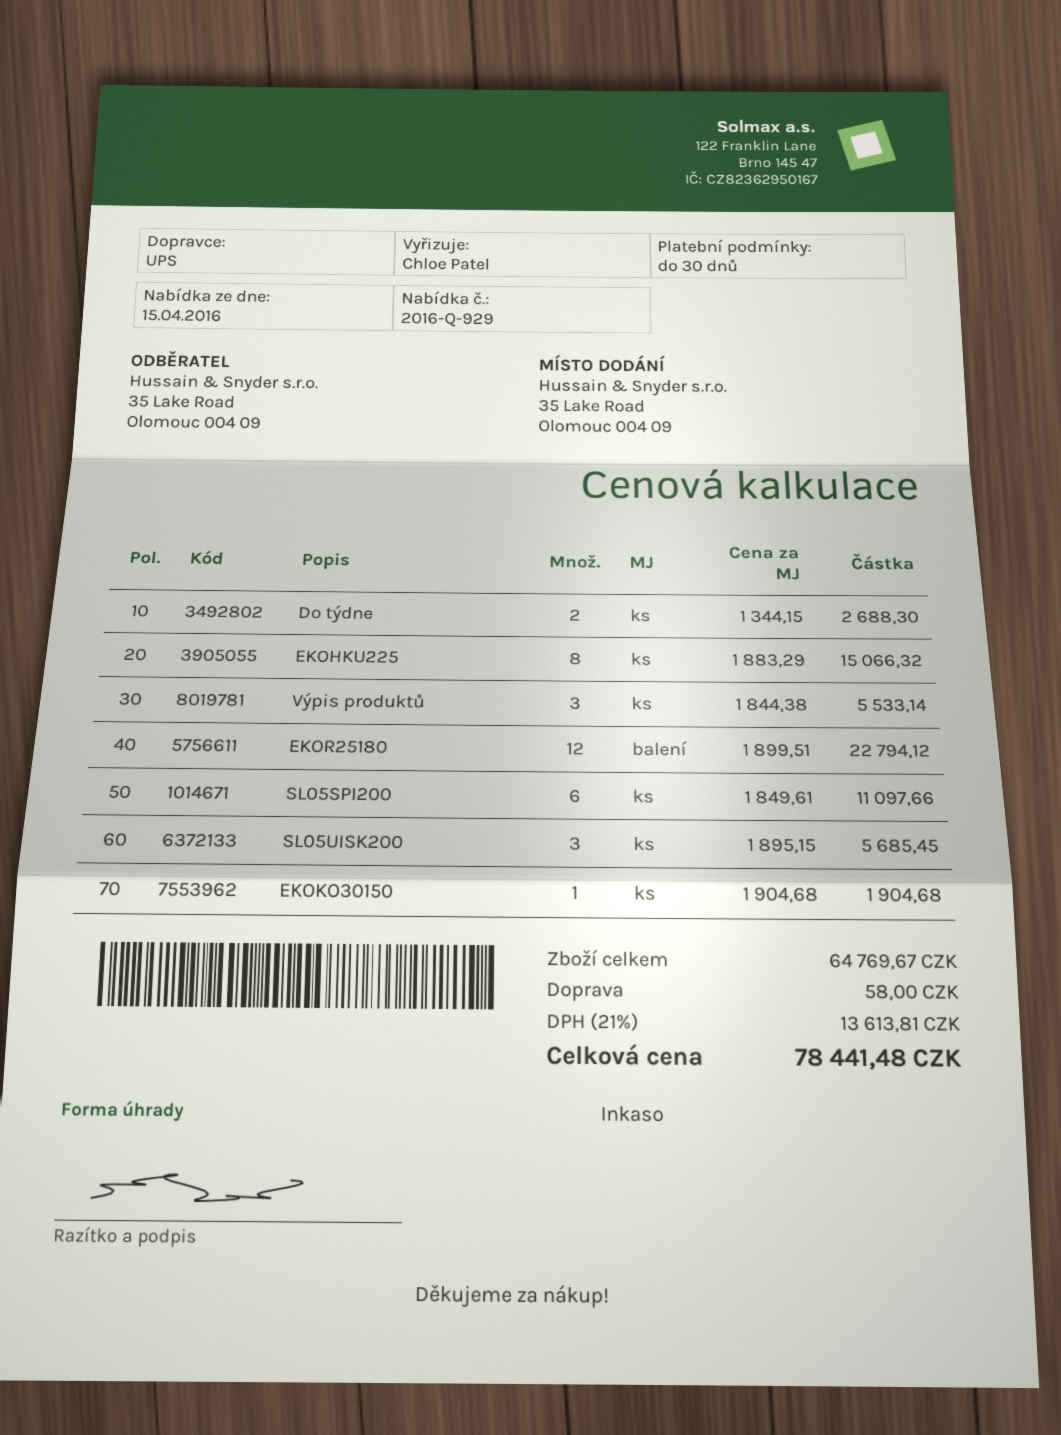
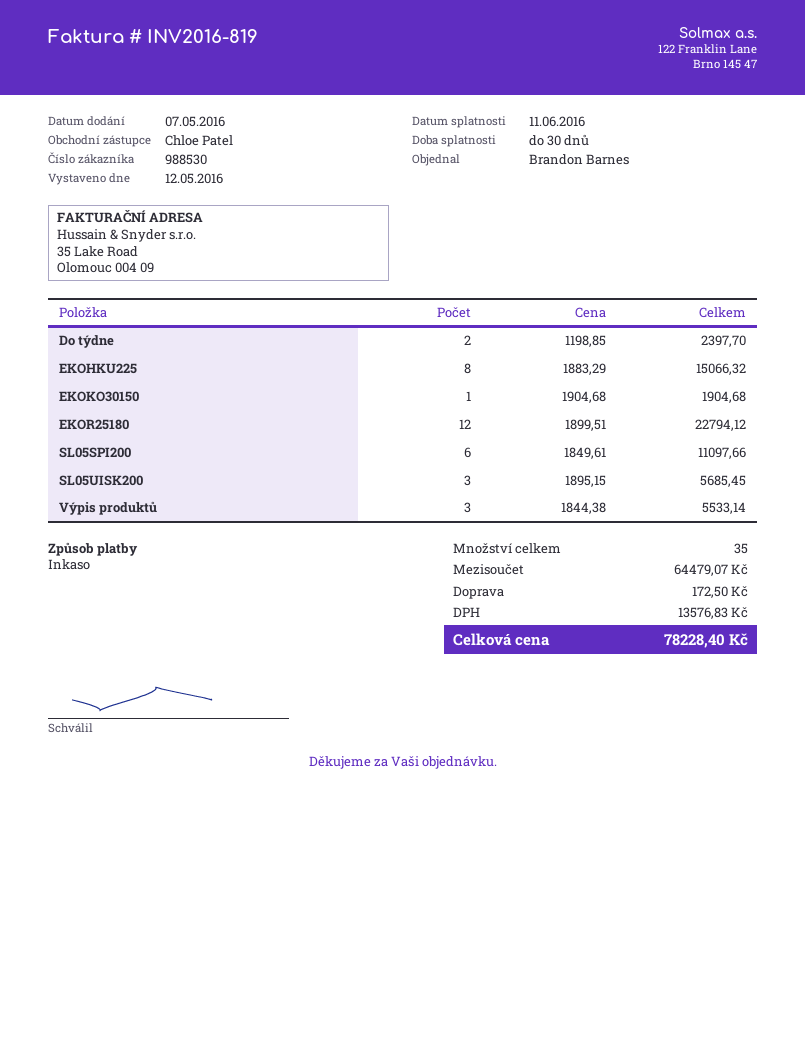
Do týdne: 2 x 1344.15 = 2688.30 -> 2 x 1198.85 = 2397.70
subtotal: 64769.67 -> 64479.07
shipping: 58.00 -> 172.50
tax: 13613.81 -> 13576.83
total: 78441.48 -> 78228.40

